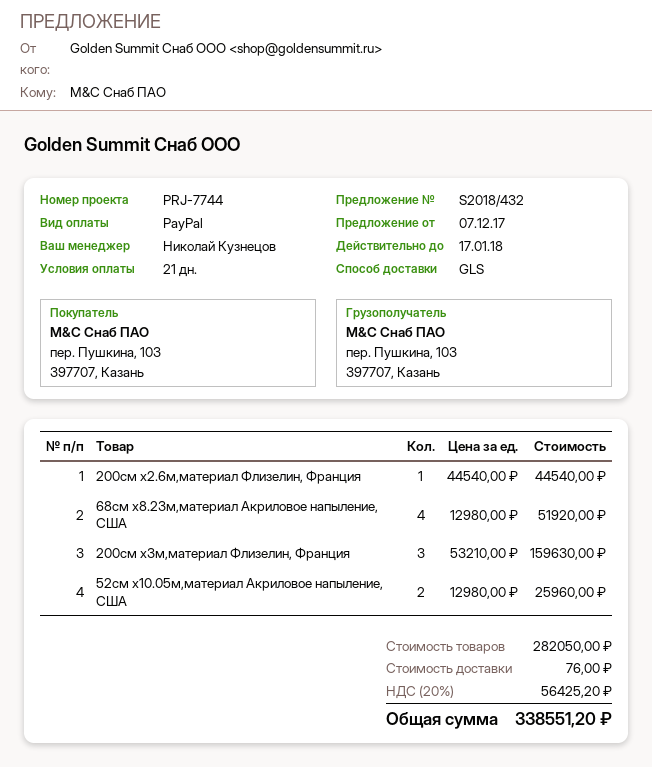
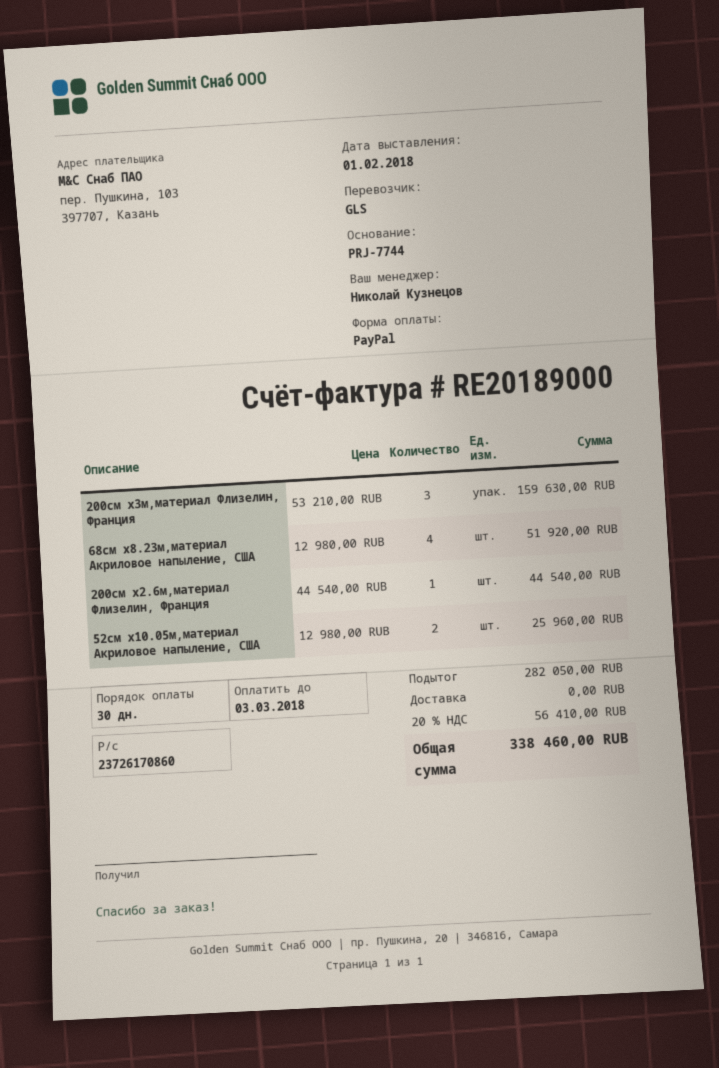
payment terms: 21 days -> 30 days
shipping: 76.00 -> 0.00
tax: 20% = 56425.20 -> 20% = 56410.00
total: 338551.20 -> 338460.00

